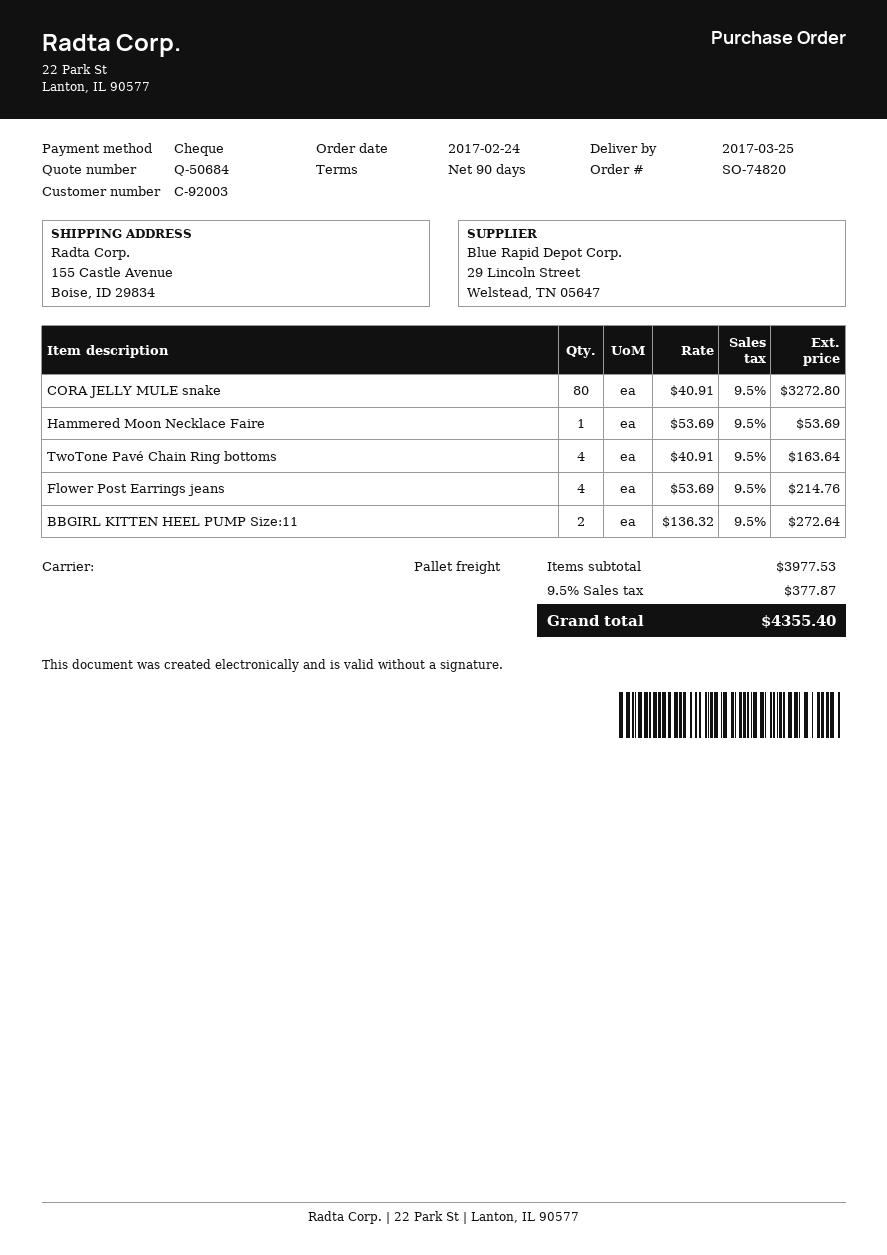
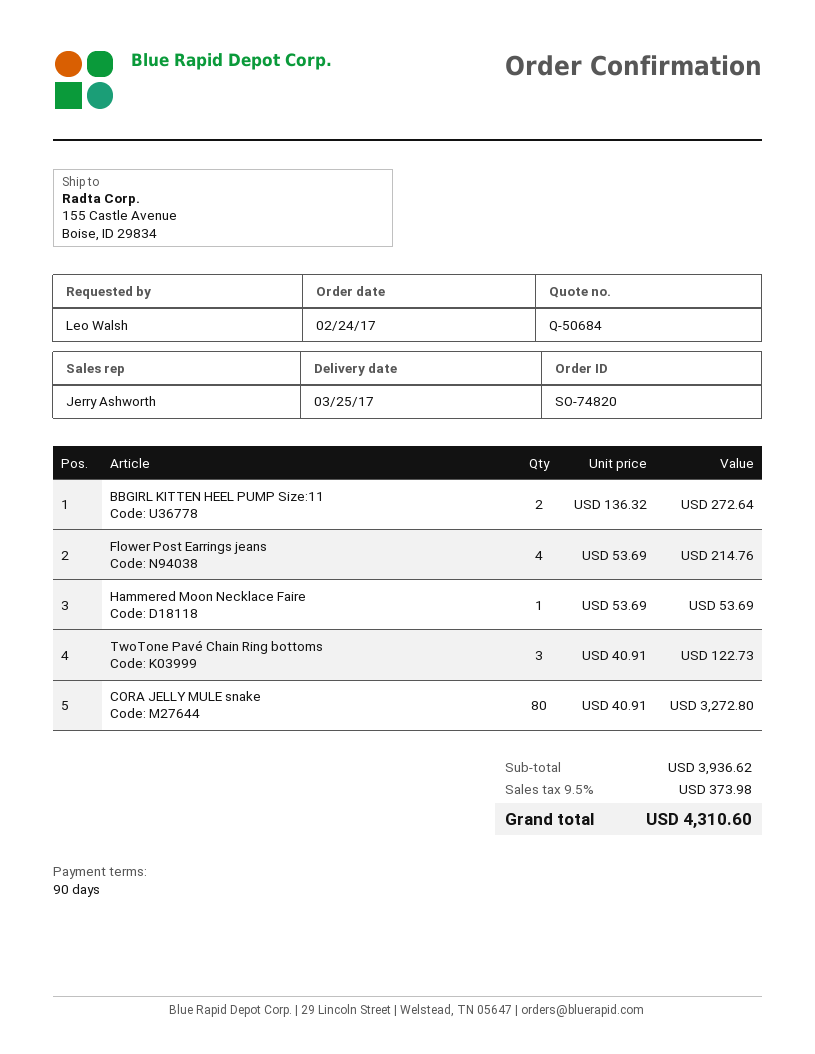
TwoTone Pavé Chain Ring bottoms: 4 x 40.91 = 163.64 -> 3 x 40.91 = 122.73
subtotal: 3977.53 -> 3936.62
tax: 9.5% = 377.87 -> 9.5% = 373.98
total: 4355.40 -> 4310.60

